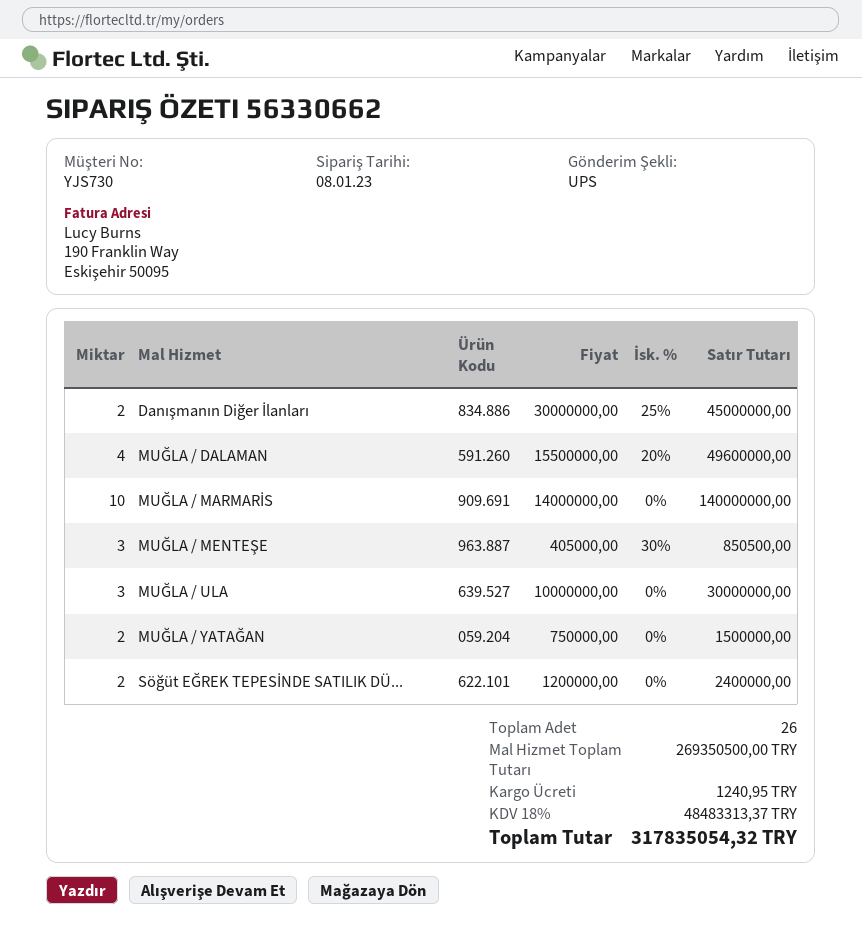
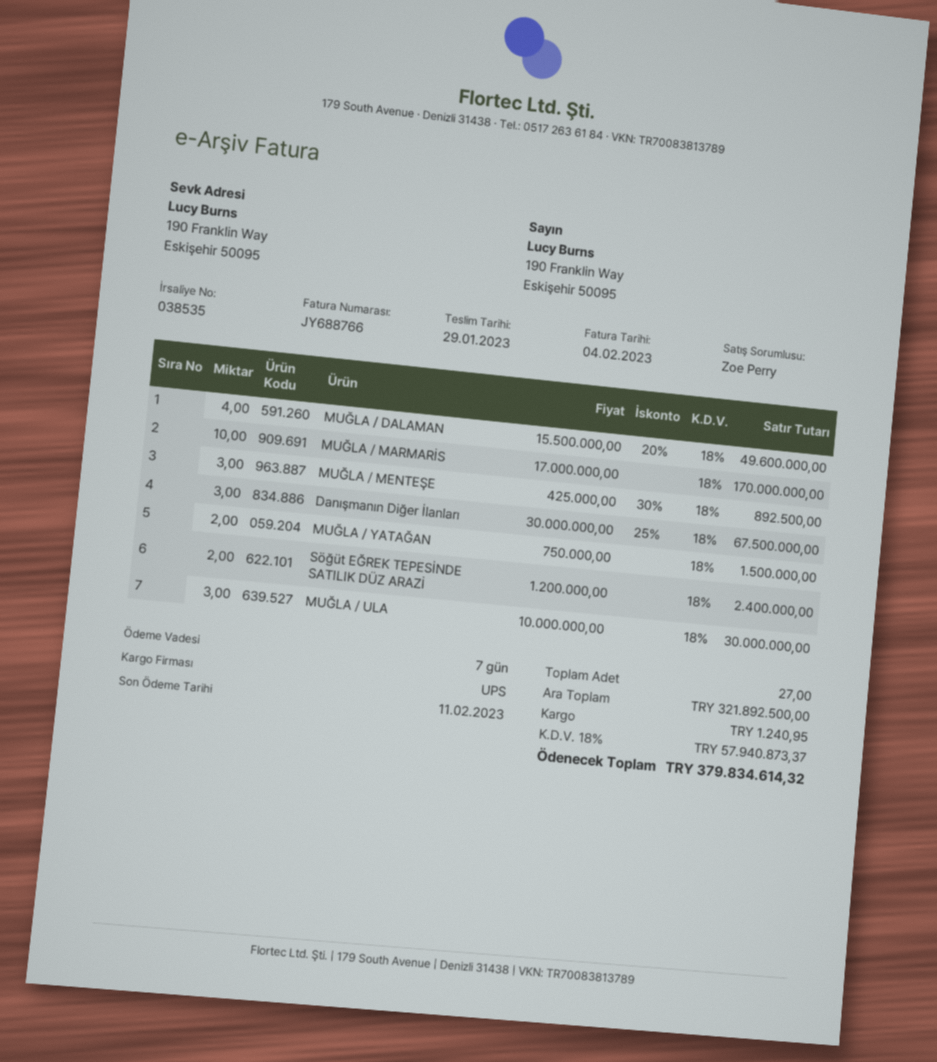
Danışmanın Diğer İlanları: 2 x 30000000.00 - 25% = 45000000.00 -> 3 x 30000000.00 - 25% = 67500000.00
MUĞLA / MARMARİS: 10 x 14000000.00 = 140000000.00 -> 10 x 17000000.00 = 170000000.00
MUĞLA / MENTEŞE: 3 x 405000.00 - 30% = 850500.00 -> 3 x 425000.00 - 30% = 892500.00
total quantity: 26 -> 27
subtotal: 269350500.00 -> 321892500.00
tax: 18% = 48483313.37 -> 18% = 57940873.37
total: 317835054.32 -> 379834614.32

